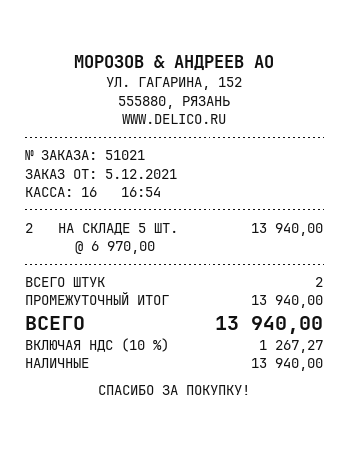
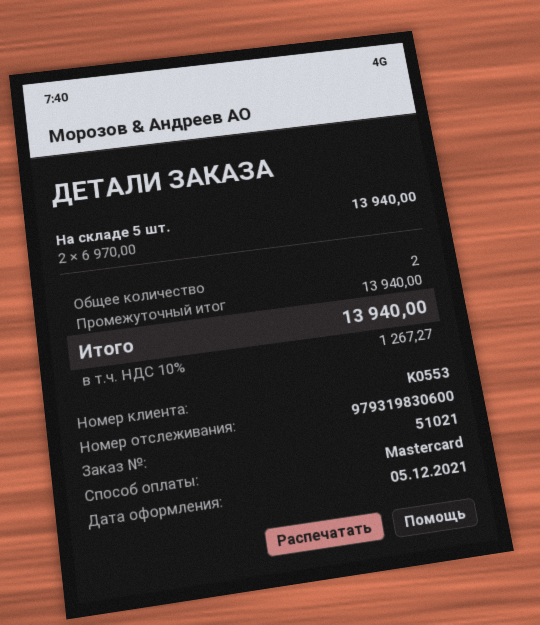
payment method: cash -> Mastercard

